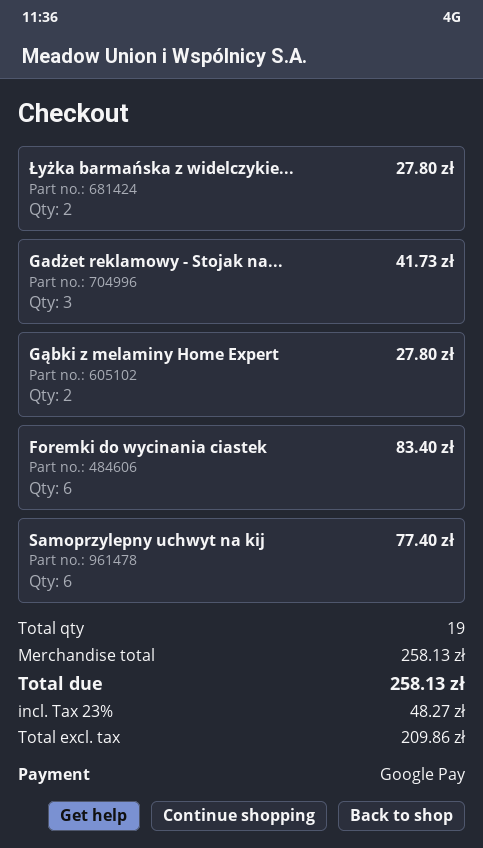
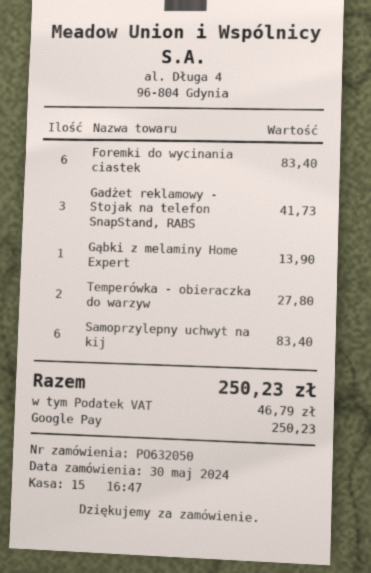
Łyżka barmańska z widelczykie...: 2 for 27.80 -> none
Gąbki z melaminy Home Expert: 2 for 27.80 -> 1 for 13.90
Samoprzylepny uchwyt na kij: 6 for 77.40 -> 6 for 83.40
Temperówka - obieraczka do warzyw: none -> 2 for 27.80
tax: 48.27 -> 46.79
total: 258.13 -> 250.23

